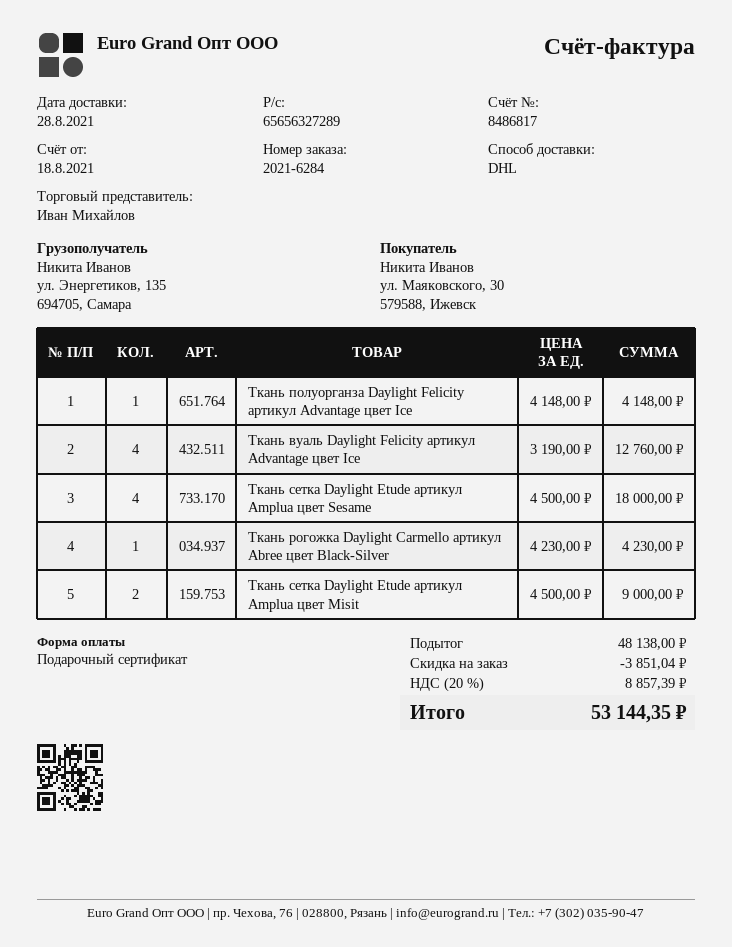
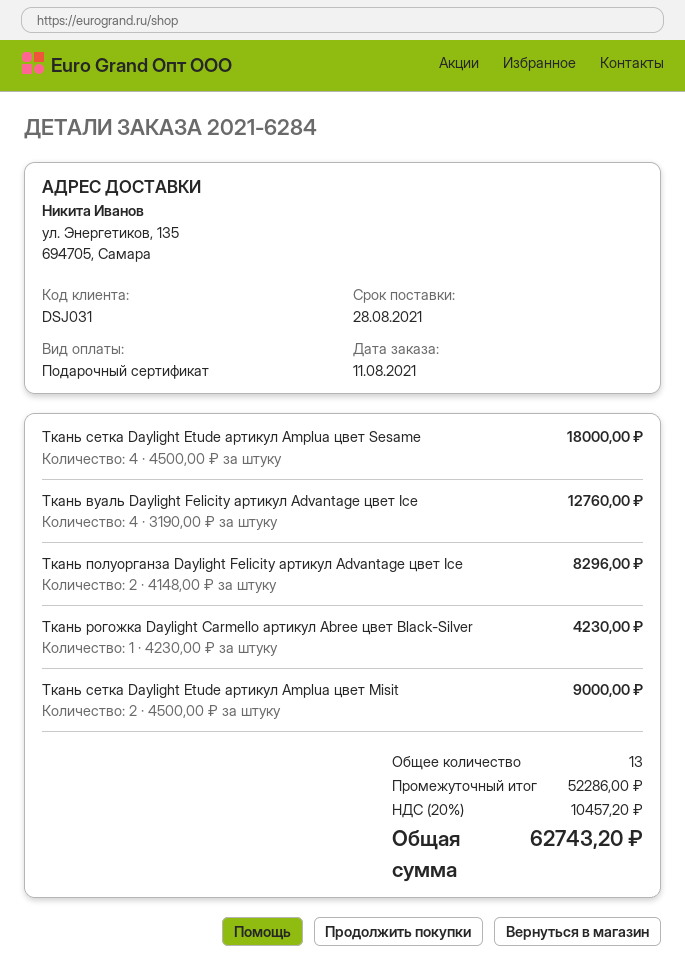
Ткань полуорганза Daylight Felicity артикул Advantage цвет Ice: 1 x 4148.00 = 4148.00 -> 2 x 4148.00 = 8296.00
subtotal: 48138.00 -> 52286.00
discount: 3851.04 -> none
tax: 20% = 8857.39 -> 20% = 10457.20
total: 53144.35 -> 62743.20

